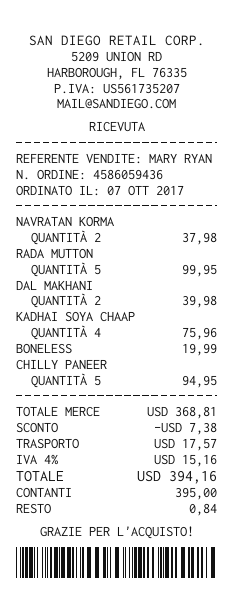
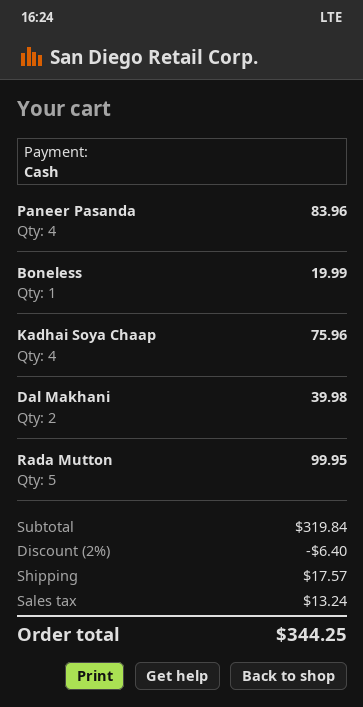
NAVRATAN KORMA: 2 for 37.98 -> none
CHILLY PANEER: 5 for 94.95 -> none
Paneer Pasanda: none -> 4 for 83.96
subtotal: 368.81 -> 319.84
discount: 7.38 -> 6.40
tax: 15.16 -> 13.24
total: 394.16 -> 344.25

